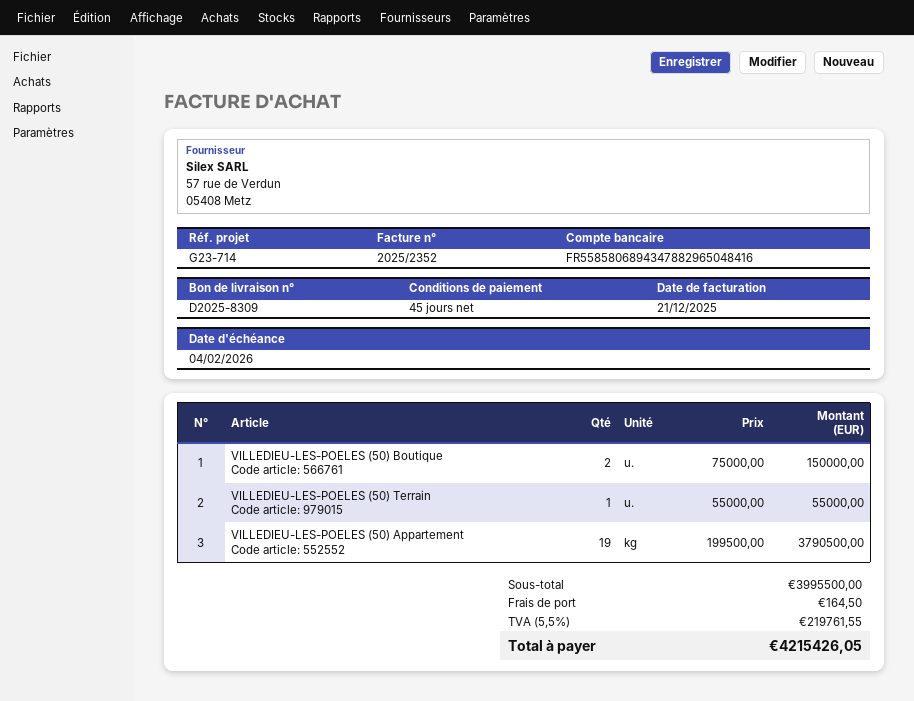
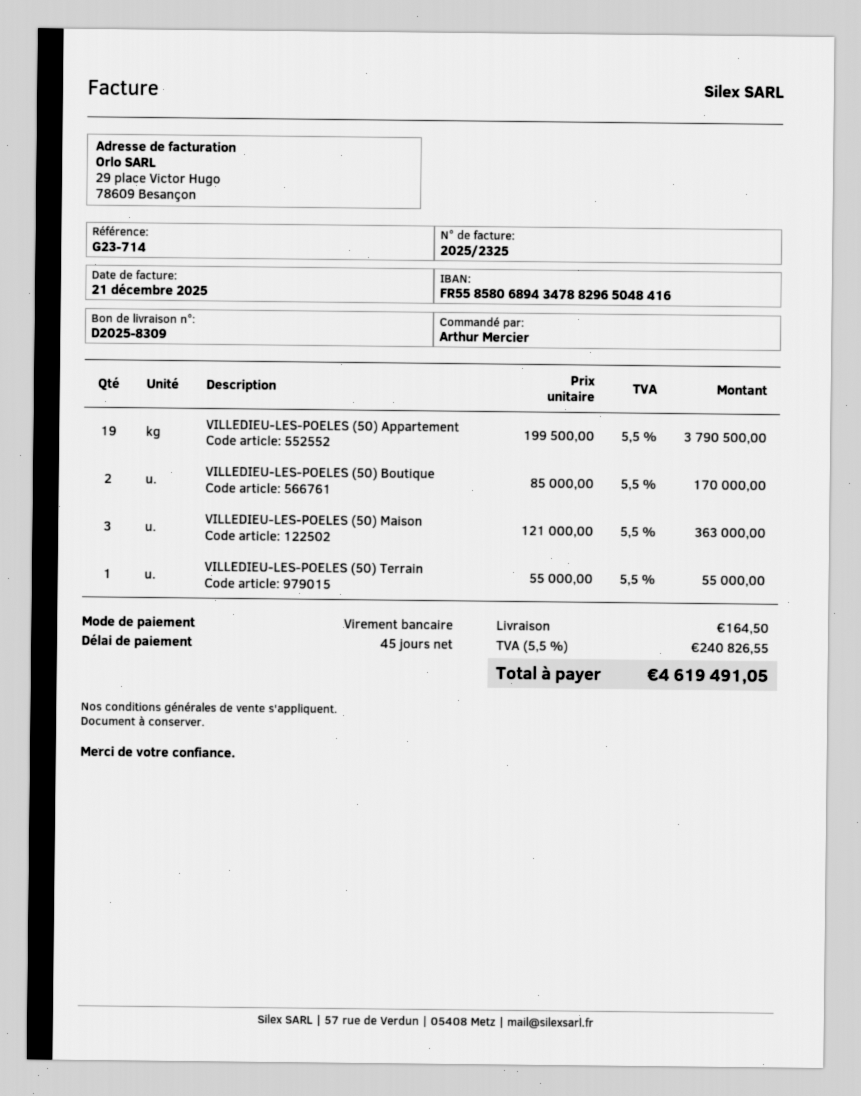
invoice number: 2025/2352 -> 2025/2325
VILLEDIEU-LES-POELES (50) Boutique: 2 x 75000.00 = 150000.00 -> 2 x 85000.00 = 170000.00
VILLEDIEU-LES-POELES (50) Maison: none -> 3 x 121000.00 = 363000.00
tax: 5.5% = 219761.55 -> 5.5% = 240826.55
total: 4215426.05 -> 4619491.05

